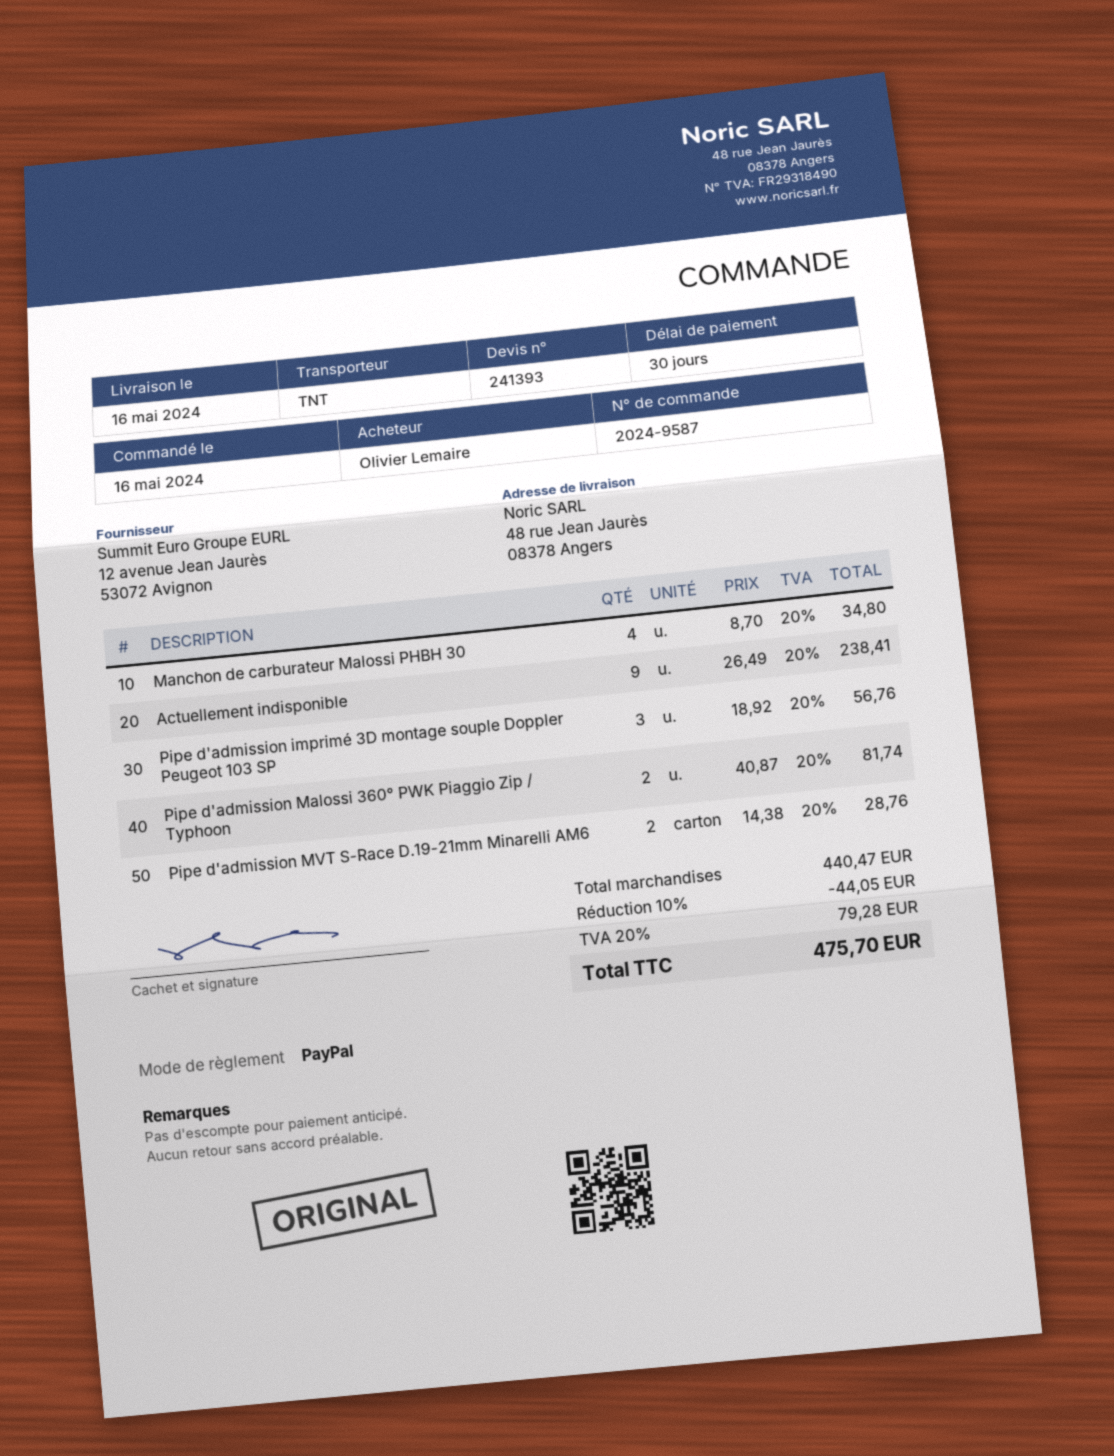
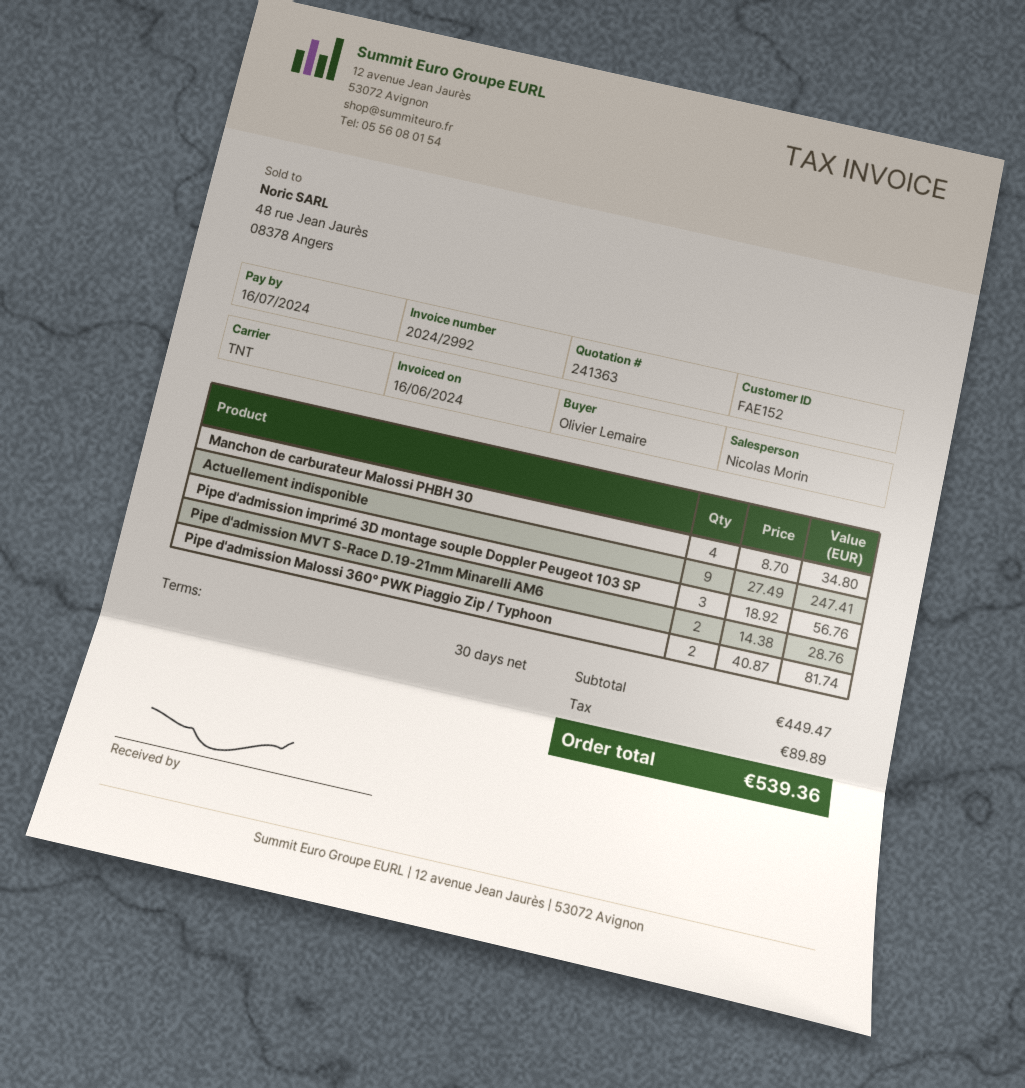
quote number: 241393 -> 241363
Actuellement indisponible: 9 x 26.49 = 238.41 -> 9 x 27.49 = 247.41
subtotal: 440.47 -> 449.47
discount: 10% = 44.05 -> none
tax: 79.28 -> 89.89
total: 475.70 -> 539.36

